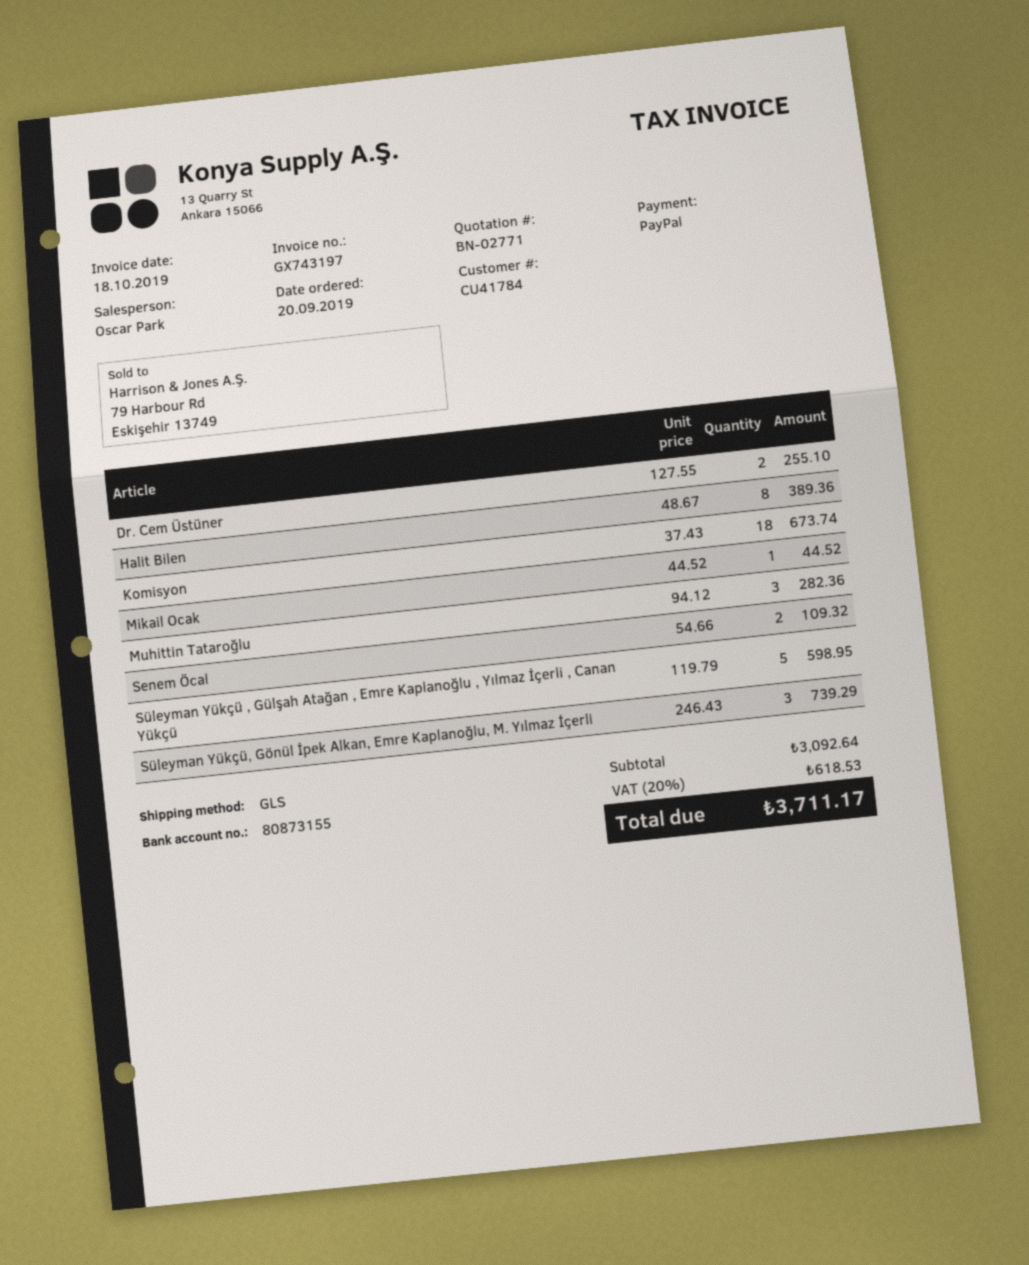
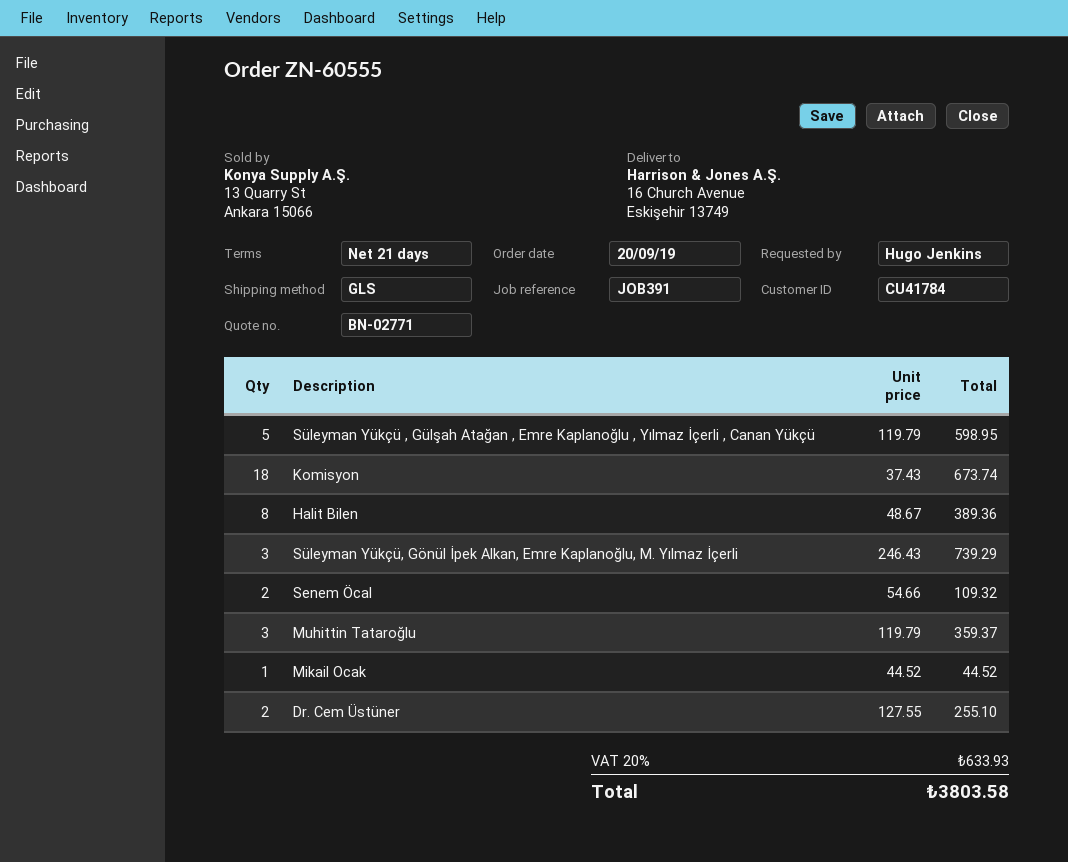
Muhittin Tataroğlu: 3 x 94.12 = 282.36 -> 3 x 119.79 = 359.37
tax: 20% = 618.53 -> 20% = 633.93
total: 3711.17 -> 3803.58

